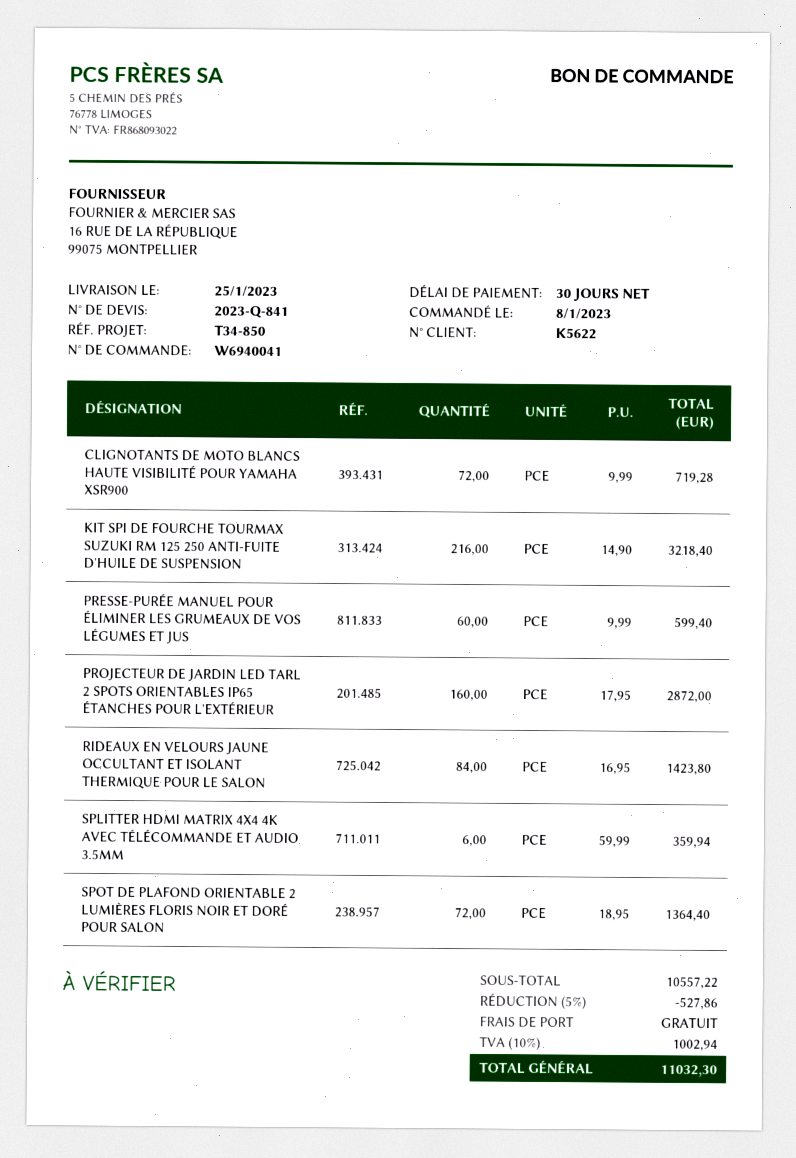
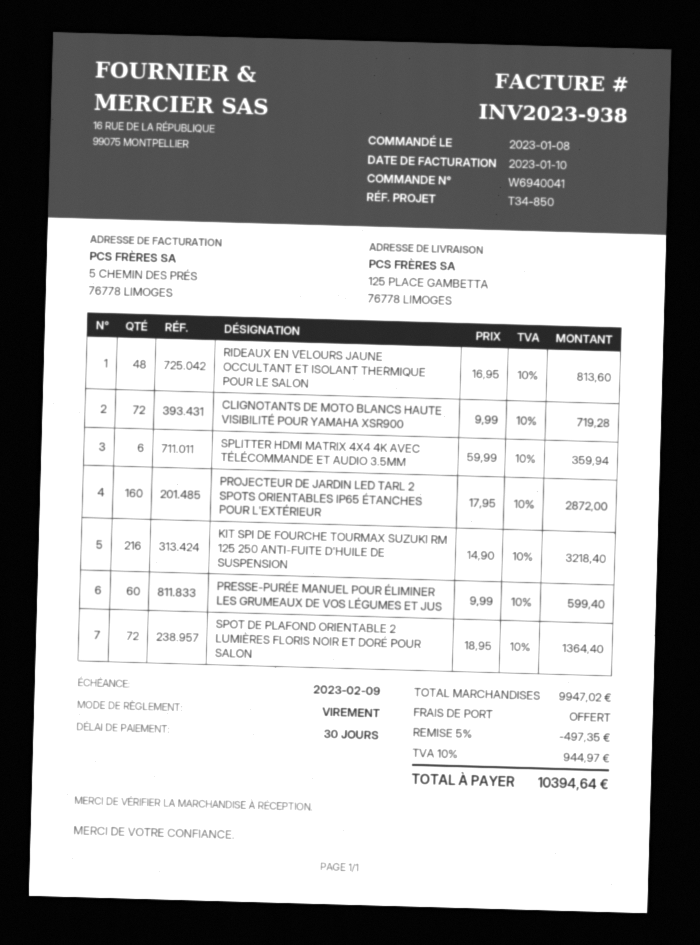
RIDEAUX EN VELOURS JAUNE OCCULTANT ET ISOLANT THERMIQUE POUR LE SALON: 84 x 16.95 = 1423.80 -> 48 x 16.95 = 813.60
subtotal: 10557.22 -> 9947.02
discount: 5% = 527.86 -> 5% = 497.35
tax: 10% = 1002.94 -> 10% = 944.97
total: 11032.30 -> 10394.64

